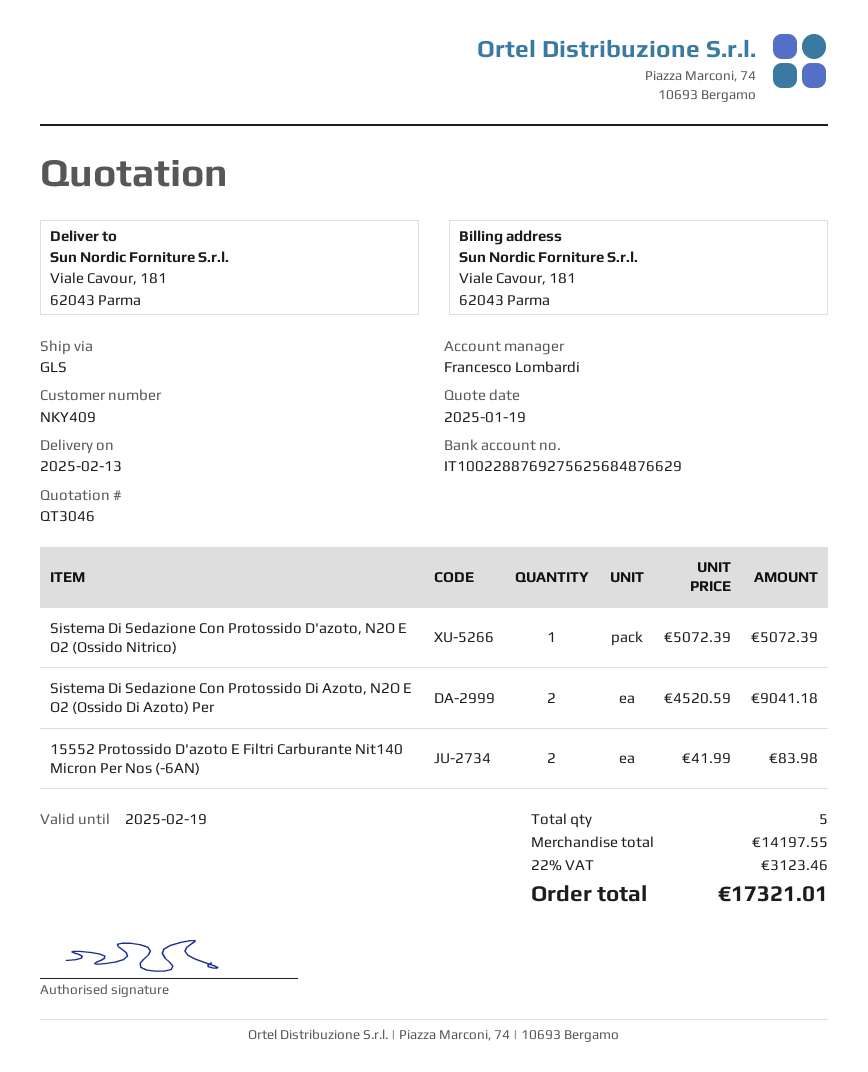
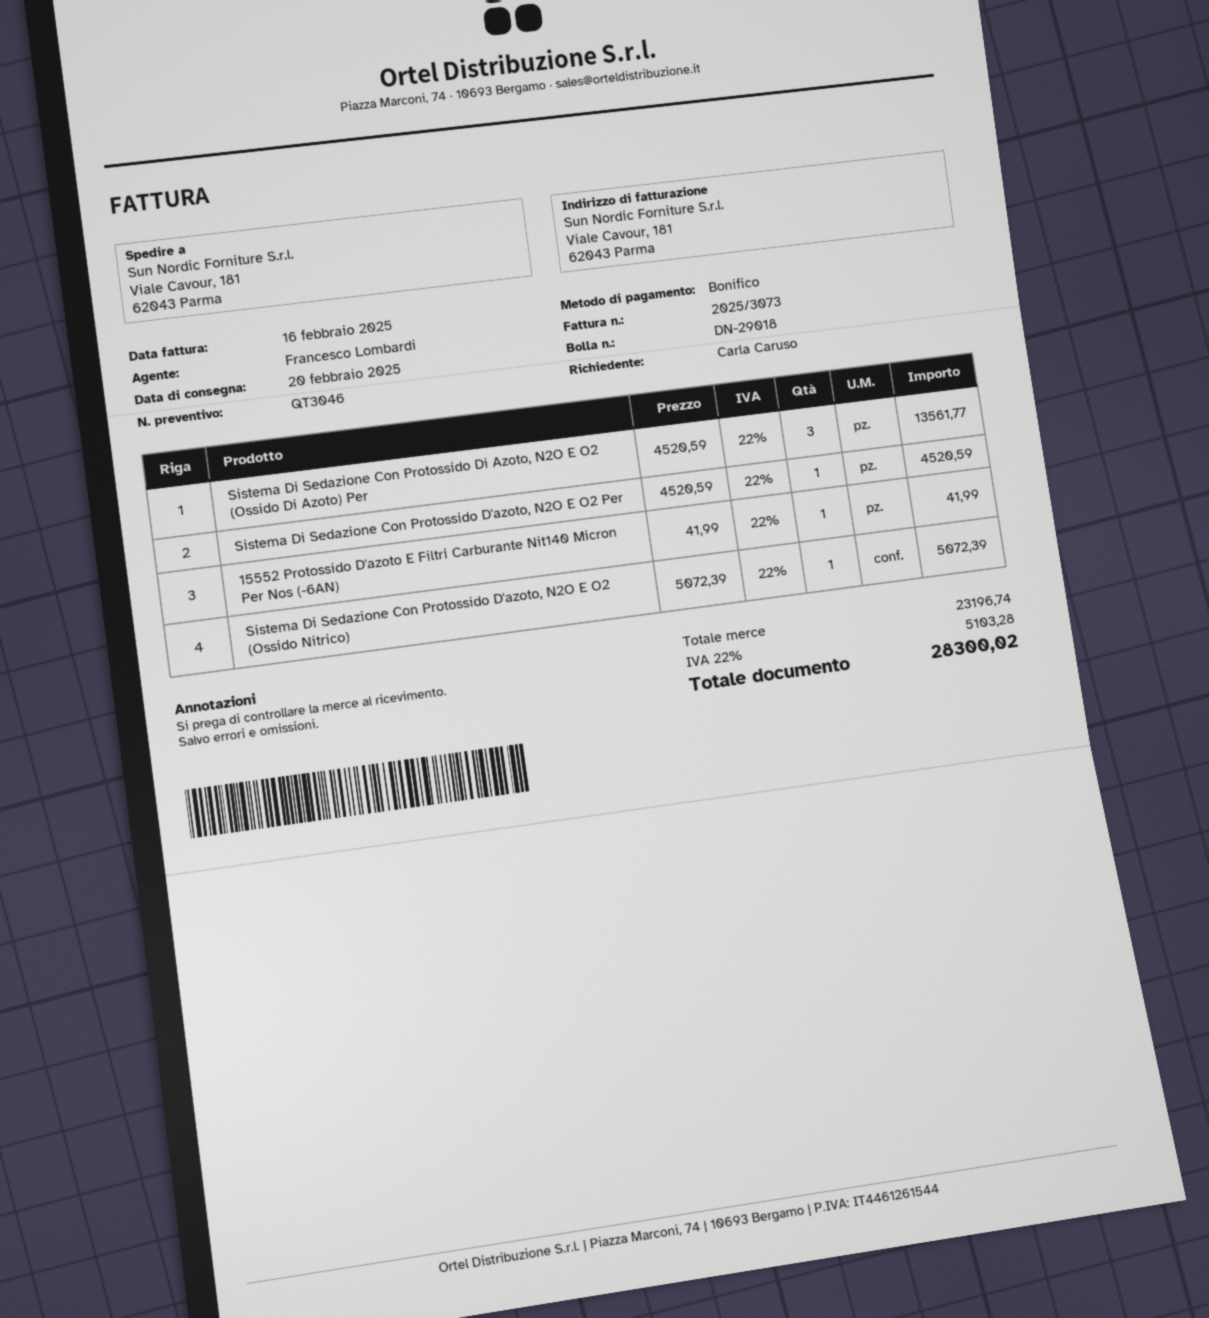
delivery date: 2025-02-13 -> 2025-02-20
Sistema Di Sedazione Con Protossido Di Azoto, N2O E O2 (Ossido Di Azoto) Per: 2 x 4520.59 = 9041.18 -> 3 x 4520.59 = 13561.77
15552 Protossido D'azoto E Filtri Carburante Nit140 Micron Per Nos (-6AN): 2 x 41.99 = 83.98 -> 1 x 41.99 = 41.99
Sistema Di Sedazione Con Protossido D'azoto, N2O E O2 Per: none -> 1 x 4520.59 = 4520.59
subtotal: 14197.55 -> 23196.74
tax: 22% = 3123.46 -> 22% = 5103.28
total: 17321.01 -> 28300.02

